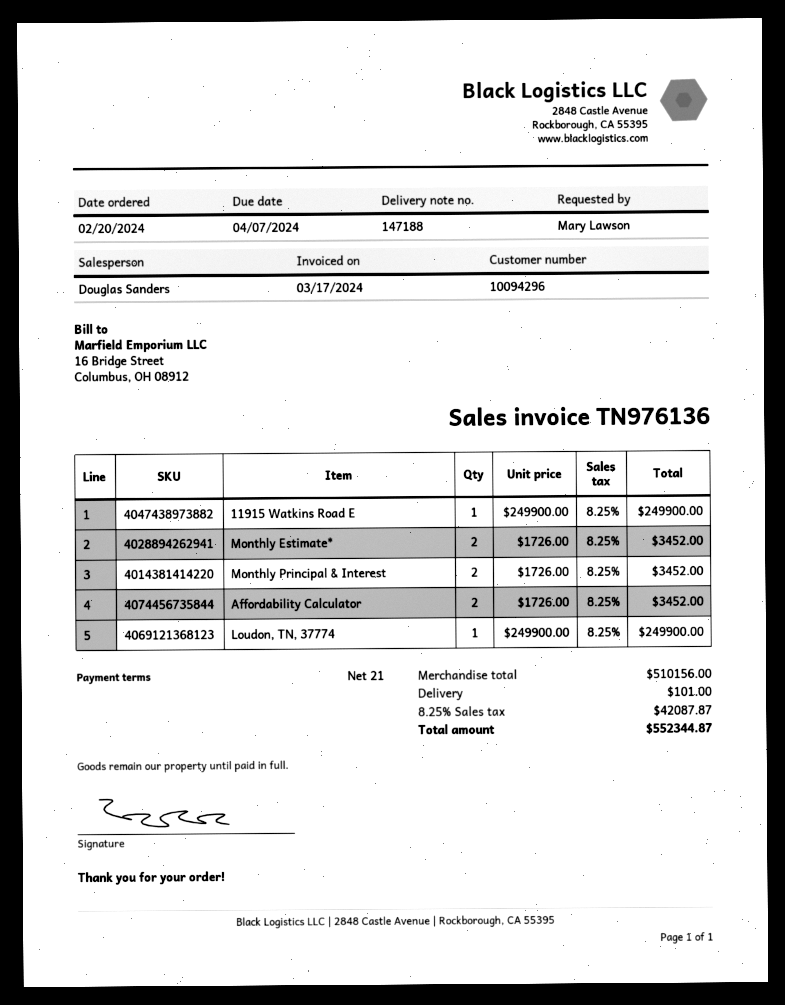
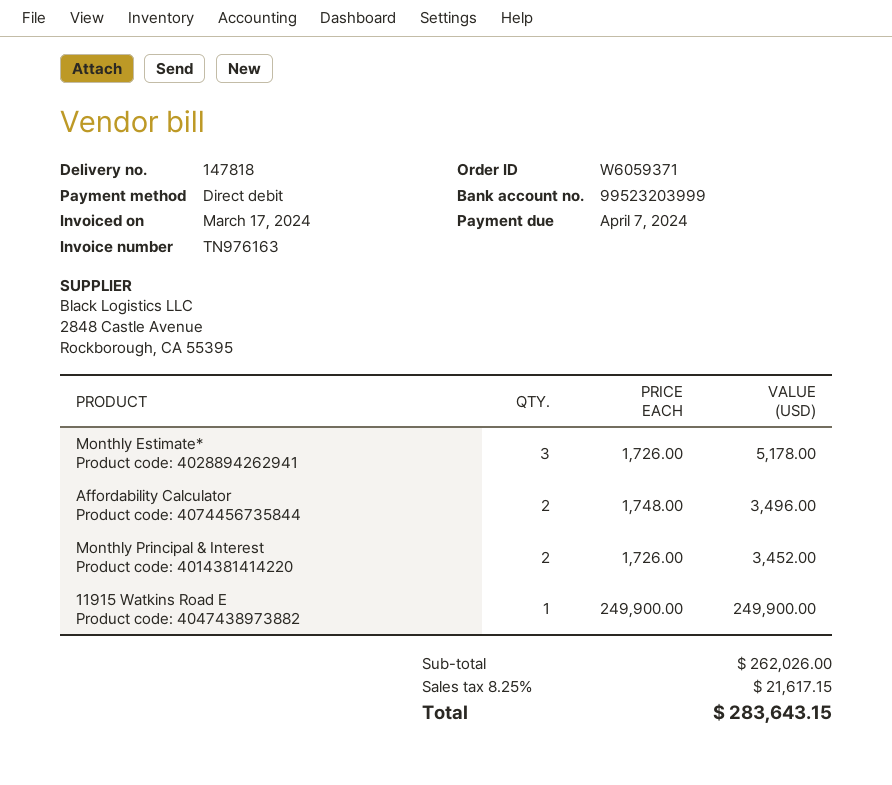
delivery note number: 147188 -> 147818
invoice number: TN976136 -> TN976163
Monthly Estimate*: 2 x 1726.00 = 3452.00 -> 3 x 1726.00 = 5178.00
Affordability Calculator: 2 x 1726.00 = 3452.00 -> 2 x 1748.00 = 3496.00
Loudon, TN, 37774: 1 x 249900.00 = 249900.00 -> none
subtotal: 510156.00 -> 262026.00
shipping: 101.00 -> none
tax: 8.25% = 42087.87 -> 8.25% = 21617.15
total: 552344.87 -> 283643.15

